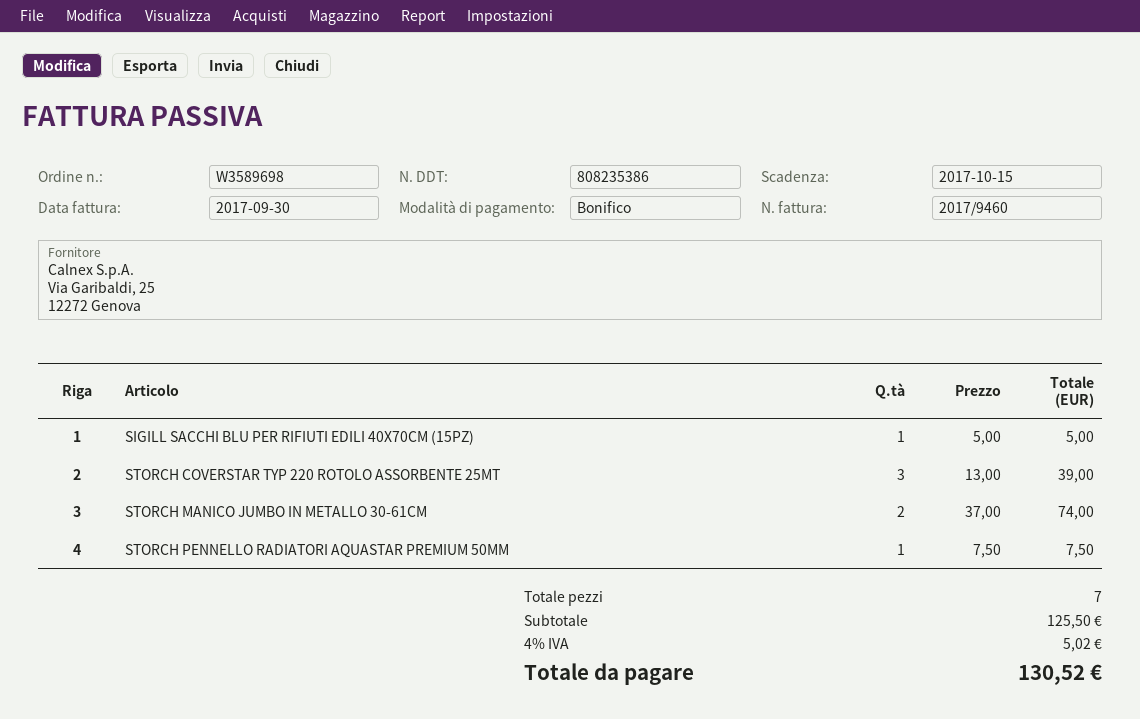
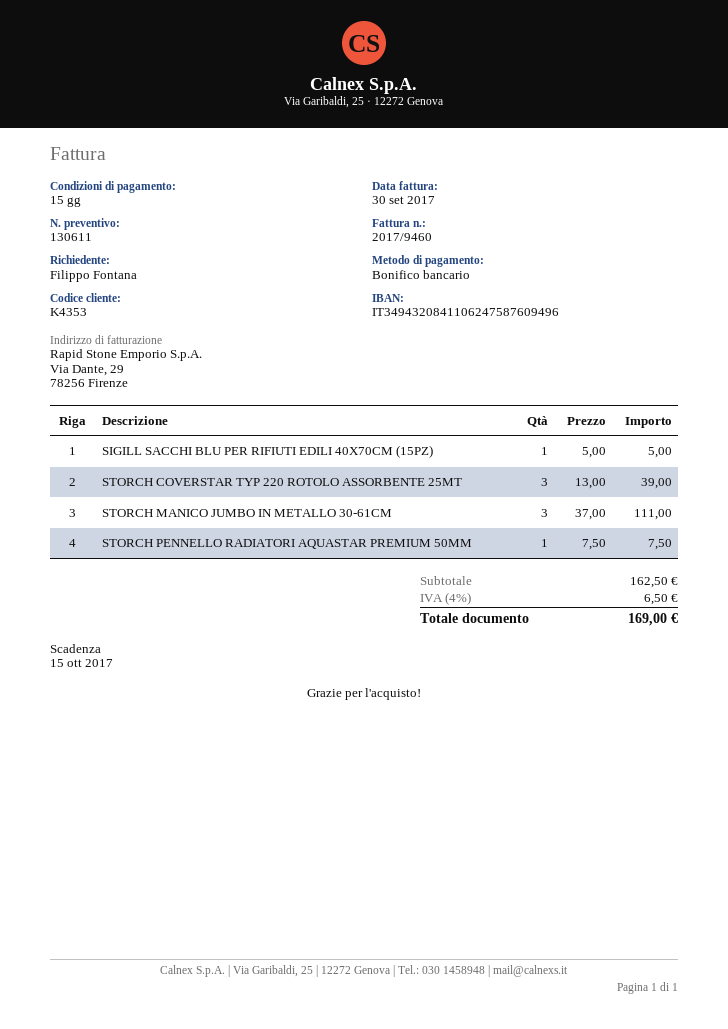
STORCH MANICO JUMBO IN METALLO 30-61CM: 2 x 37.00 = 74.00 -> 3 x 37.00 = 111.00
subtotal: 125.50 -> 162.50
tax: 4% = 5.02 -> 4% = 6.50
total: 130.52 -> 169.00

